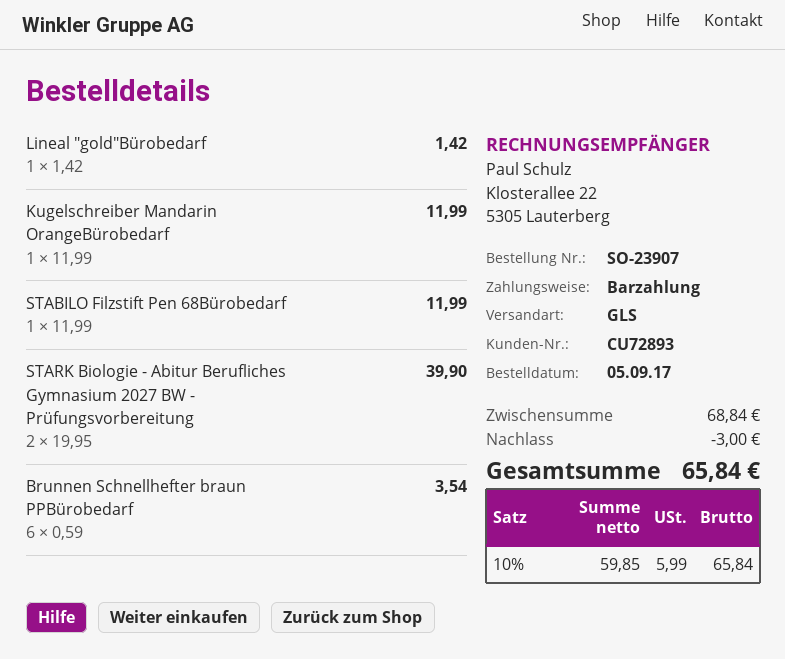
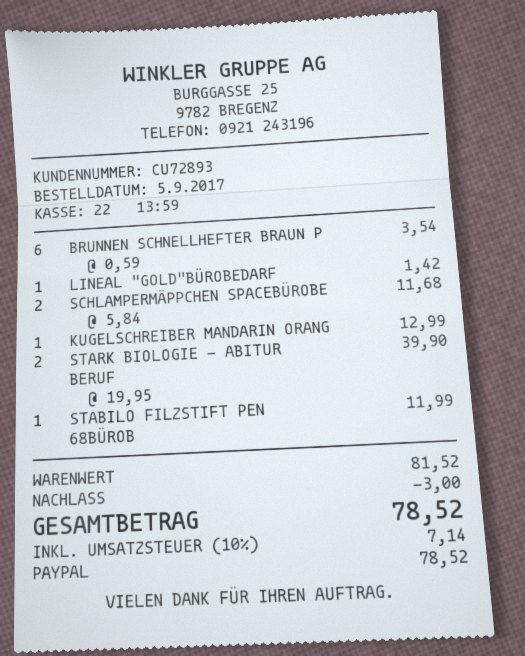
payment method: cash -> PayPal
Kugelschreiber Mandarin OrangeBürobedarf: 1 x 11.99 = 11.99 -> 1 x 12.99 = 12.99
SCHLAMPERMÄPPCHEN SPACEBÜROBE: none -> 2 x 5.84 = 11.68
subtotal: 68.84 -> 81.52
tax: 10% = 5.99 -> 10% = 7.14
total: 65.84 -> 78.52

